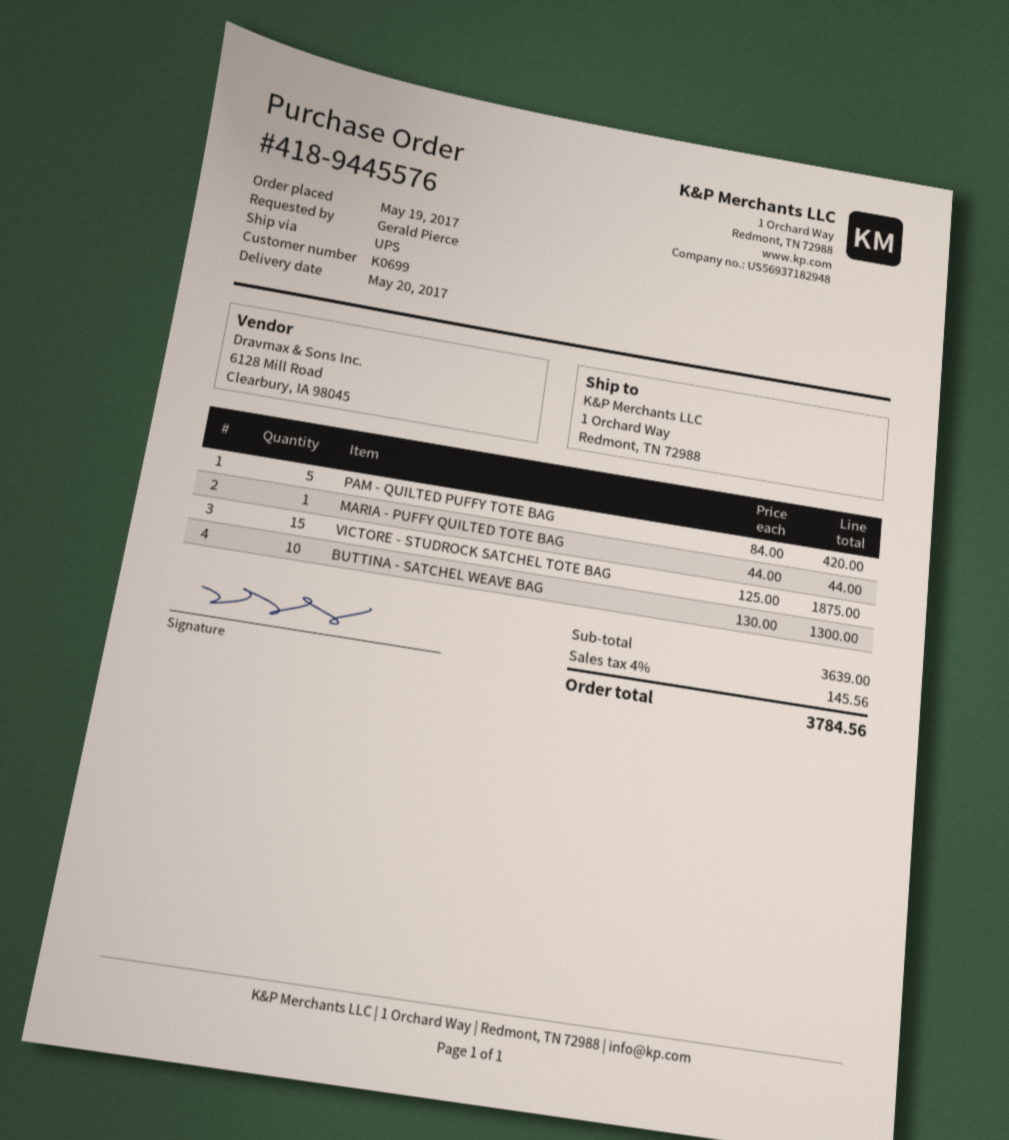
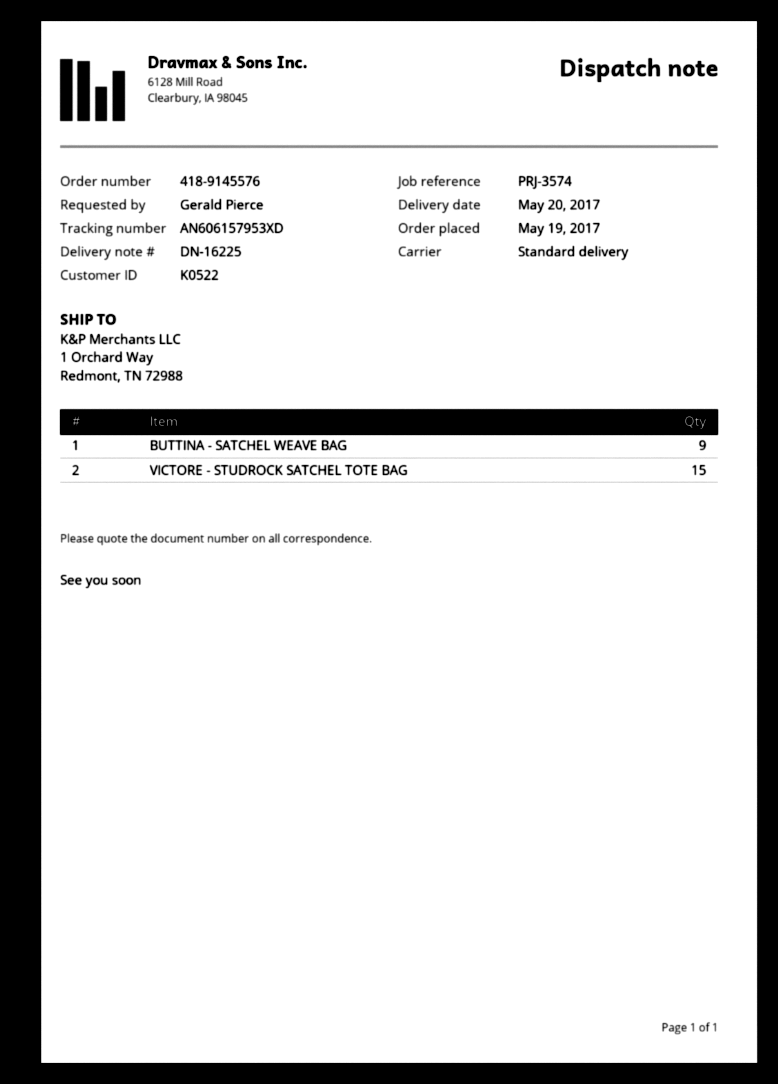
order number: 418-9445576 -> 418-9145576
customer number: K0699 -> K0522
shipping method: UPS -> standard
PAM - QUILTED PUFFY TOTE BAG: 5 -> none
MARIA - PUFFY QUILTED TOTE BAG: 1 -> none
BUTTINA - SATCHEL WEAVE BAG: 10 -> 9

